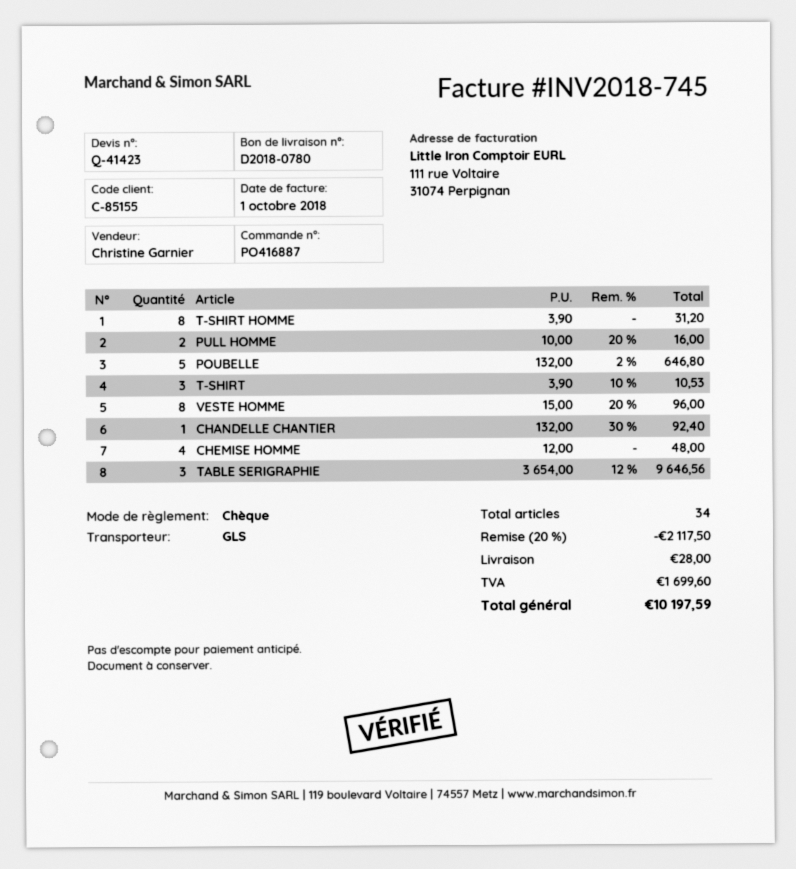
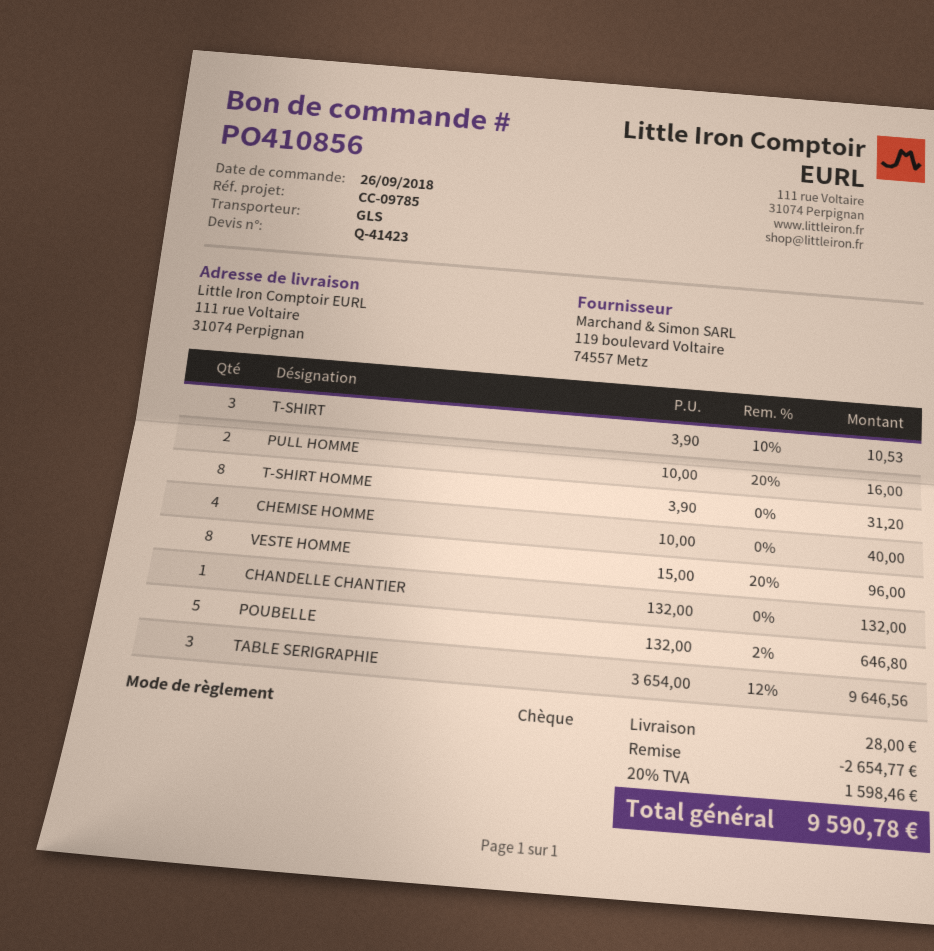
order number: PO416887 -> PO410856
CHANDELLE CHANTIER: 1 x 132.00 - 30% = 92.40 -> 1 x 132.00 = 132.00
CHEMISE HOMME: 4 x 12.00 = 48.00 -> 4 x 10.00 = 40.00
discount: 2117.50 -> 2654.77
tax: 1699.60 -> 1598.46
total: 10197.59 -> 9590.78

